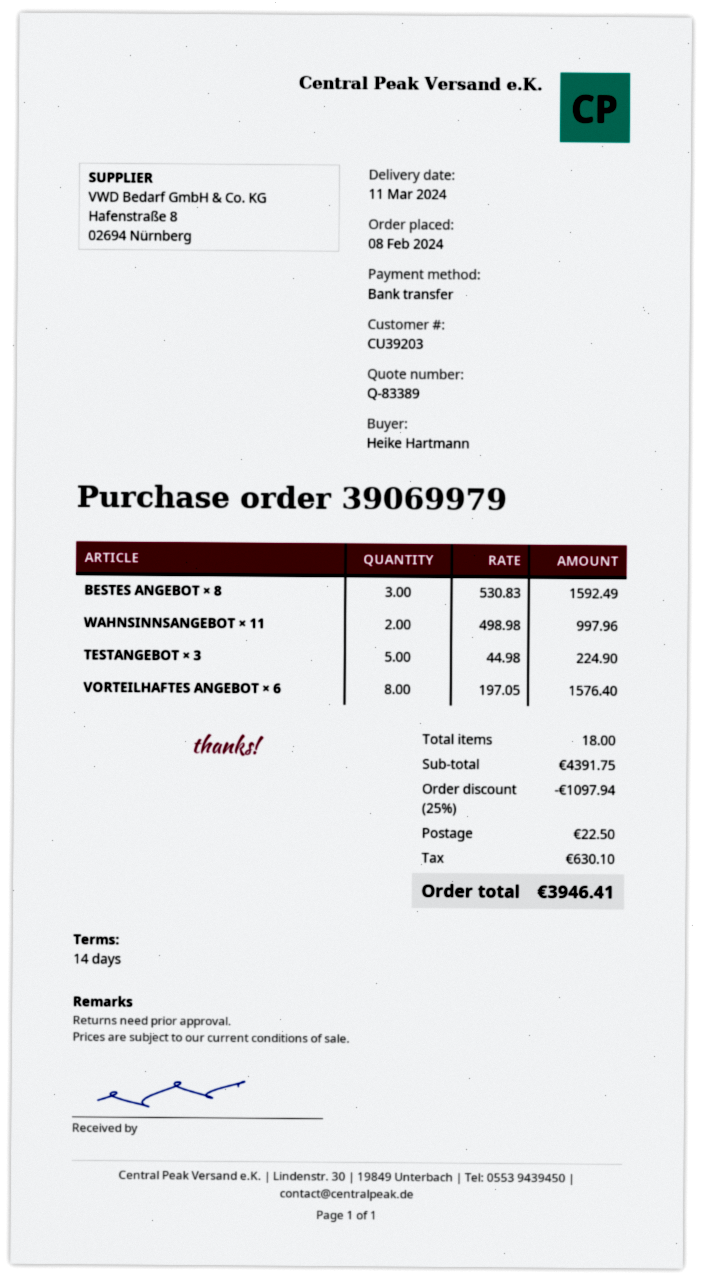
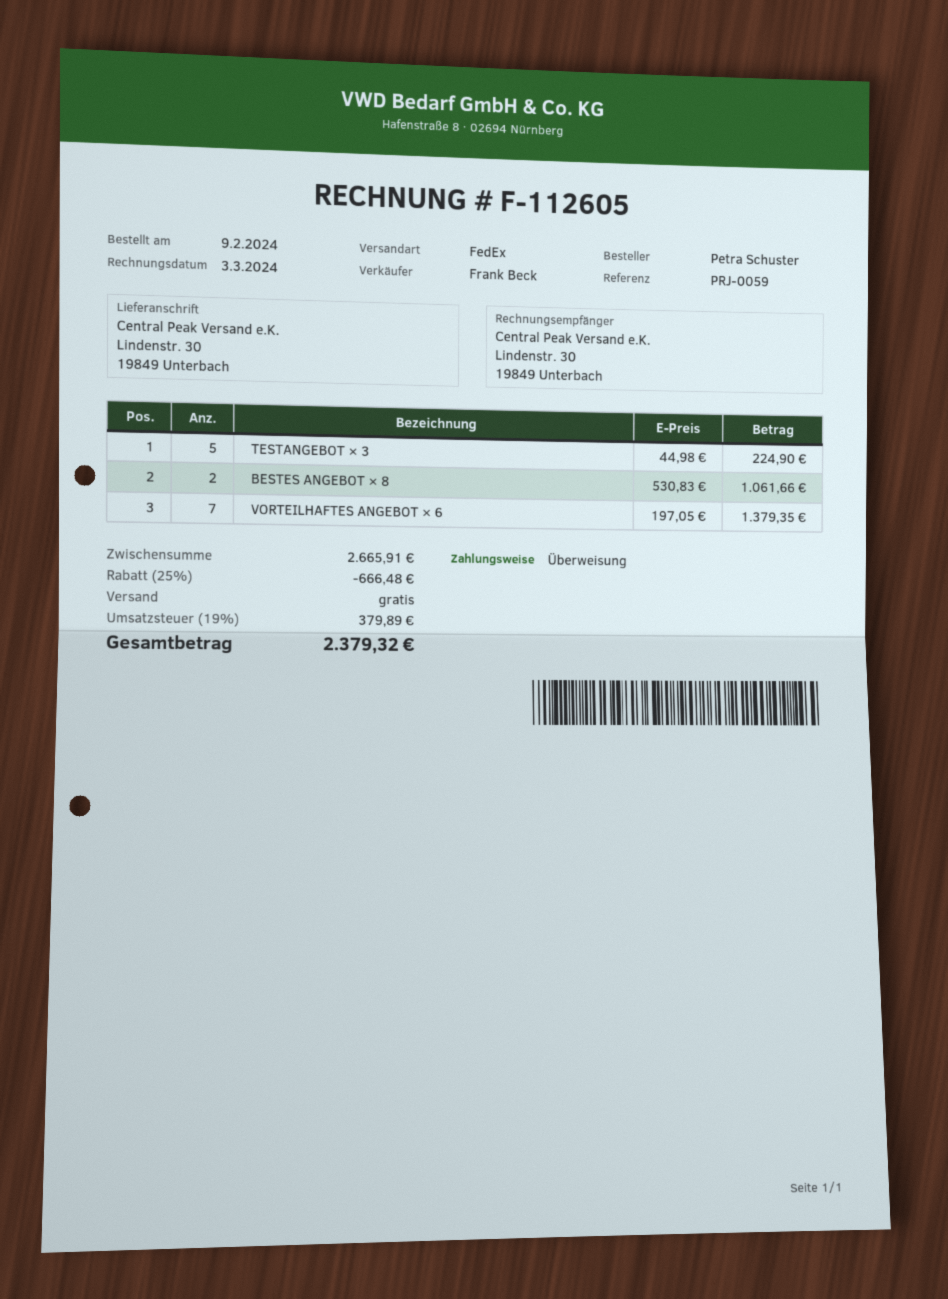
order date: 2024-02-08 -> 2024-02-09
ordered by: Heike Hartmann -> Petra Schuster
BESTES ANGEBOT × 8: 3 x 530.83 = 1592.49 -> 2 x 530.83 = 1061.66
WAHNSINNSANGEBOT × 11: 2 x 498.98 = 997.96 -> none
VORTEILHAFTES ANGEBOT × 6: 8 x 197.05 = 1576.40 -> 7 x 197.05 = 1379.35
subtotal: 4391.75 -> 2665.91
discount: 25% = 1097.94 -> 25% = 666.48
shipping: 22.50 -> 0.00
tax: 630.10 -> 379.89
total: 3946.41 -> 2379.32

